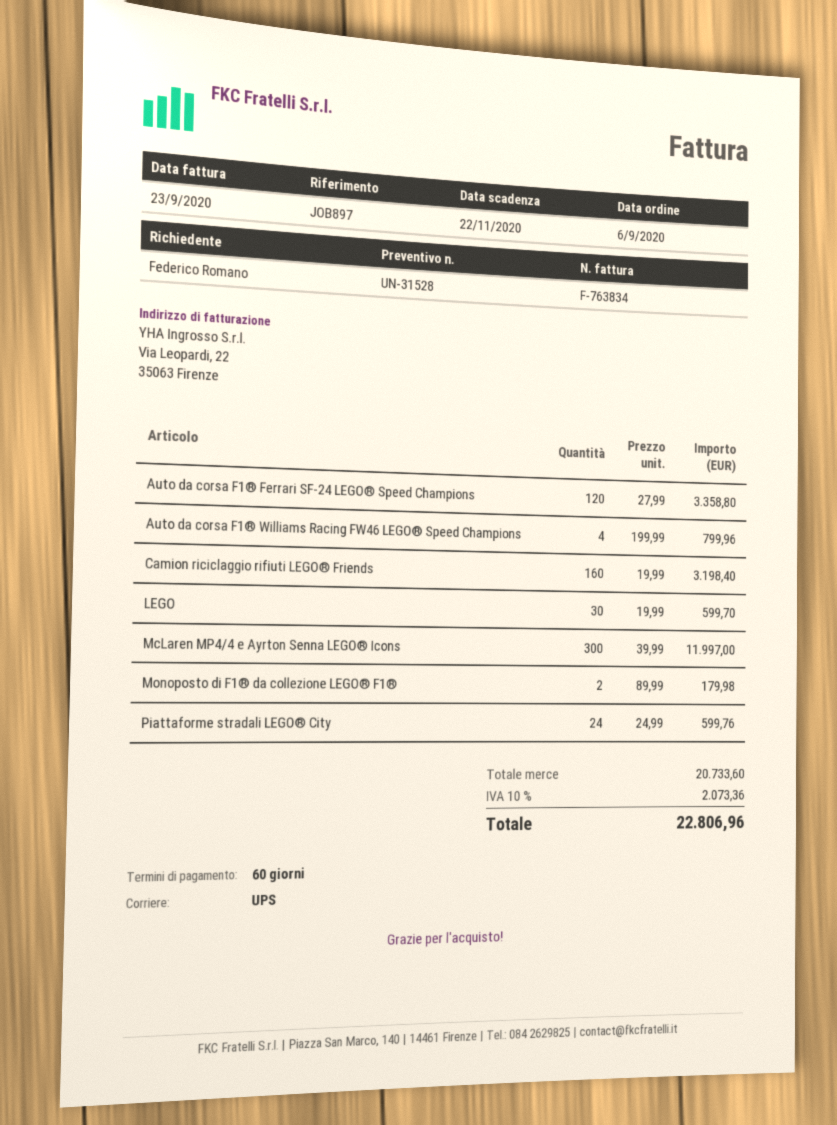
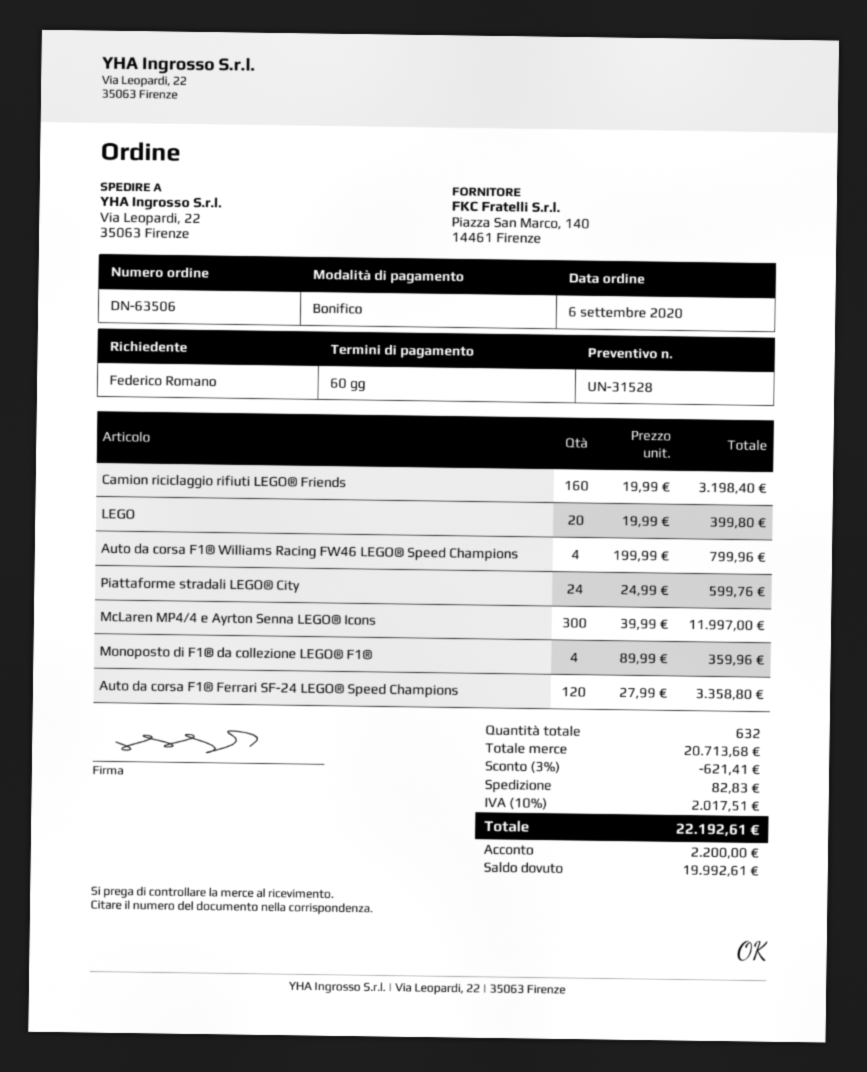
LEGO: 30 x 19.99 = 599.70 -> 20 x 19.99 = 399.80
Monoposto di F1® da collezione LEGO® F1®: 2 x 89.99 = 179.98 -> 4 x 89.99 = 359.96
subtotal: 20733.60 -> 20713.68
discount: none -> 3% = 621.41
shipping: none -> 82.83
tax: 10% = 2073.36 -> 10% = 2017.51
total: 22806.96 -> 22192.61

